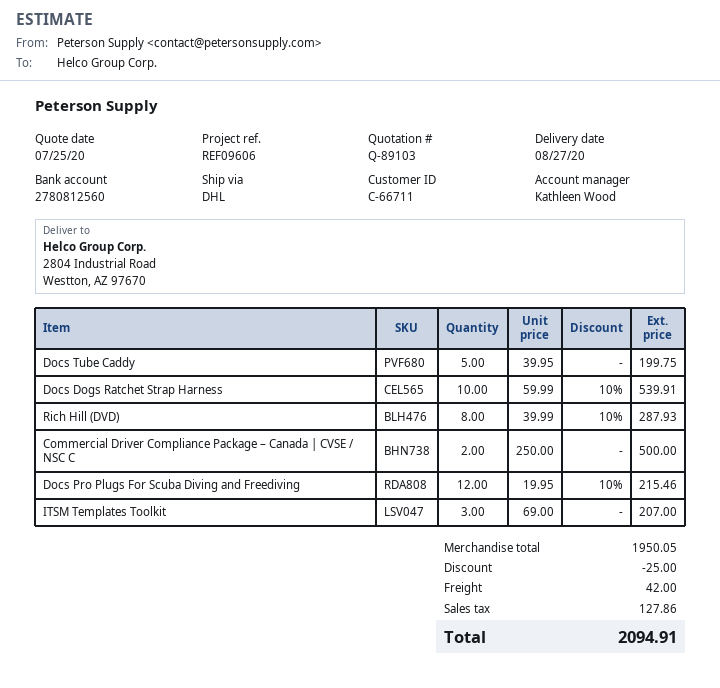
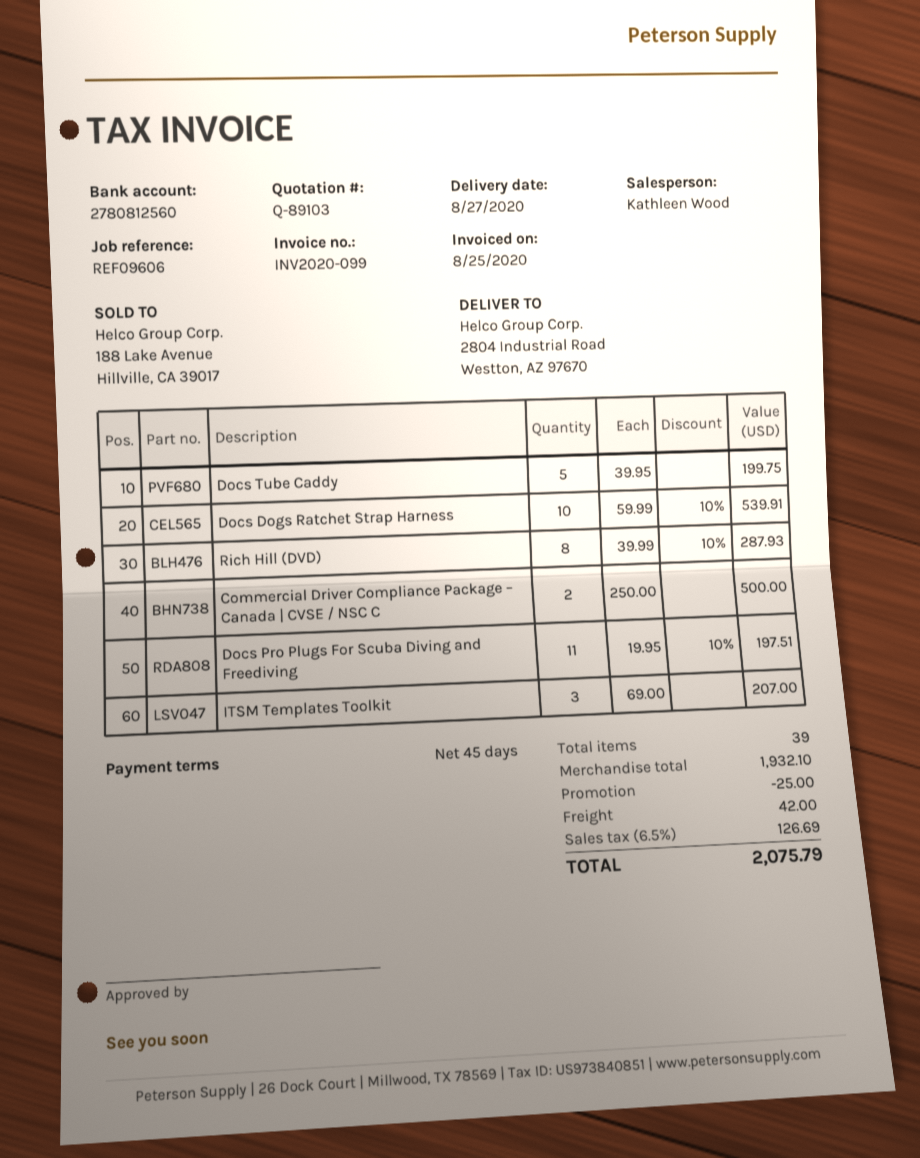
Docs Pro Plugs For Scuba Diving and Freediving: 12 x 19.95 - 10% = 215.46 -> 11 x 19.95 - 10% = 197.51
subtotal: 1950.05 -> 1932.10
tax: 127.86 -> 126.69
total: 2094.91 -> 2075.79

